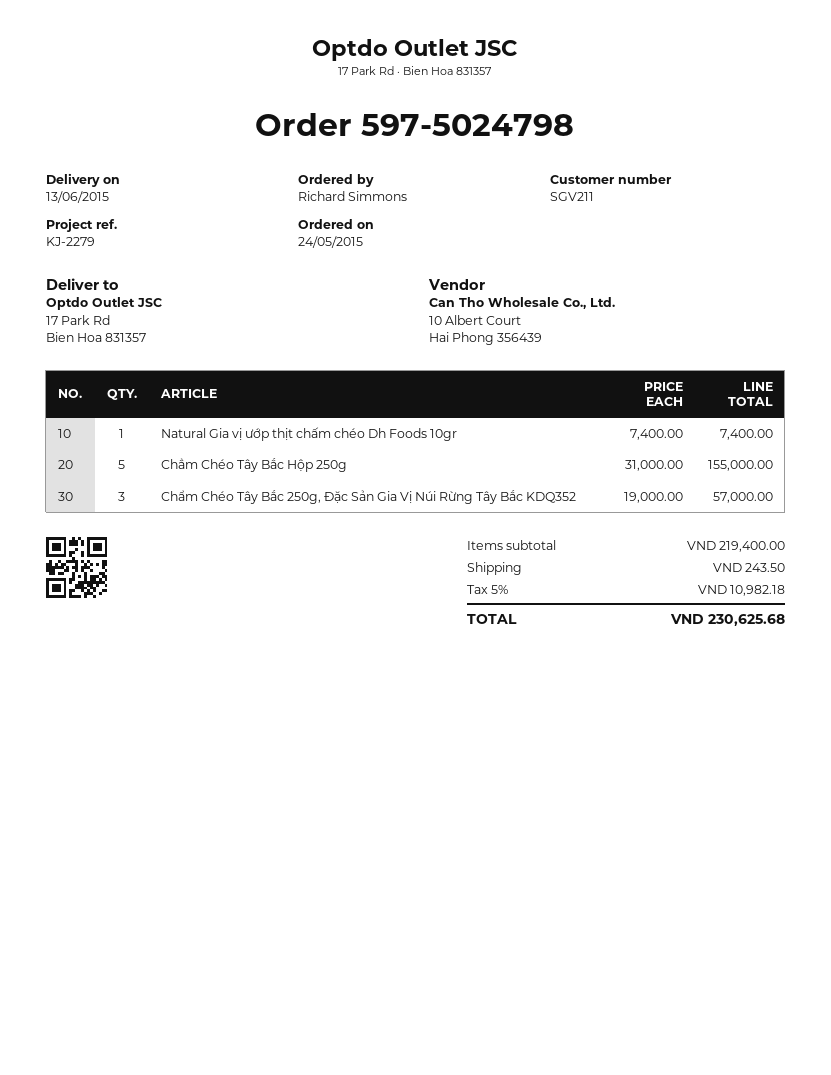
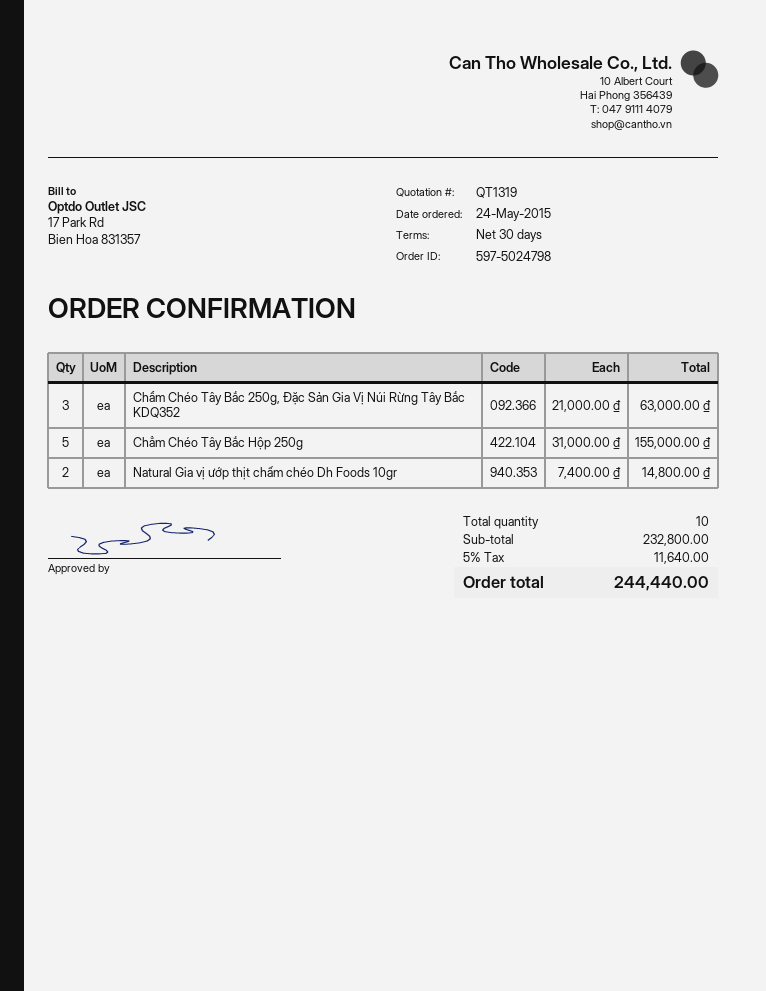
Natural Gia vị ướp thịt chấm chéo Dh Foods 10gr: 1 x 7400.00 = 7400.00 -> 2 x 7400.00 = 14800.00
Chẩm Chéo Tây Bắc 250g, Đặc Sản Gia Vị Núi Rừng Tây Bắc KDQ352: 3 x 19000.00 = 57000.00 -> 3 x 21000.00 = 63000.00
subtotal: 219400.00 -> 232800.00
shipping: 243.50 -> none
tax: 5% = 10982.18 -> 5% = 11640.00
total: 230625.68 -> 244440.00

